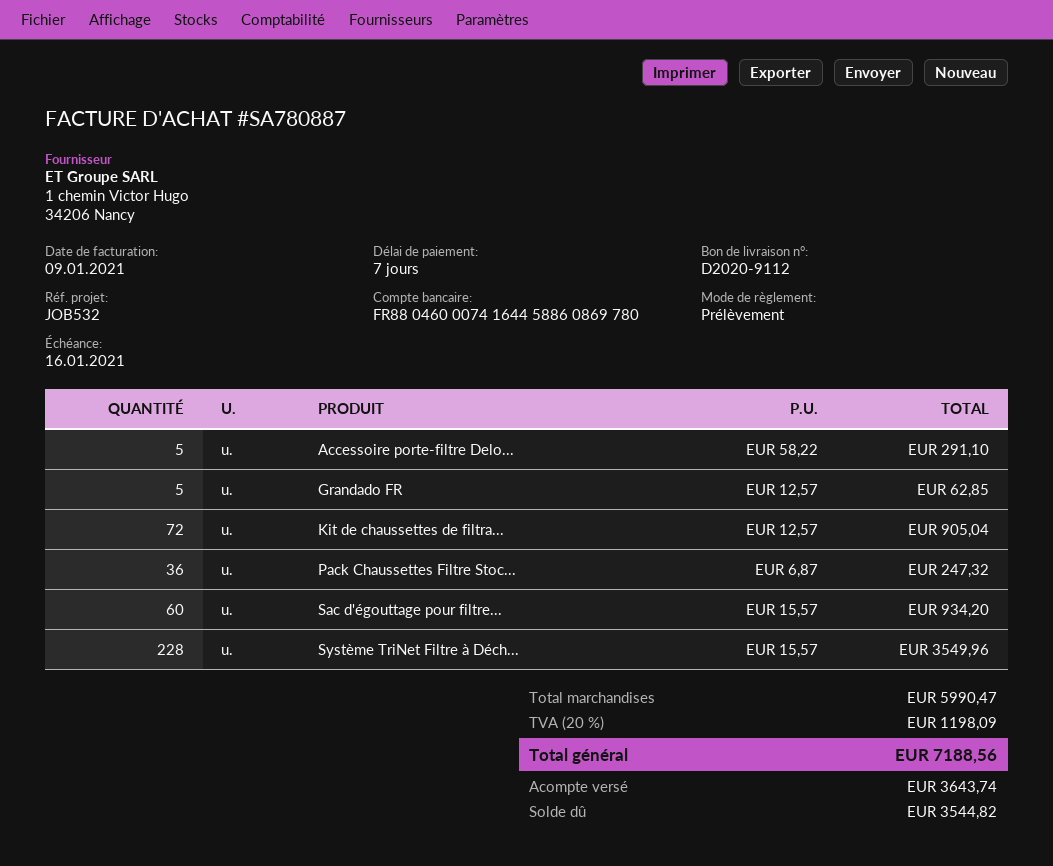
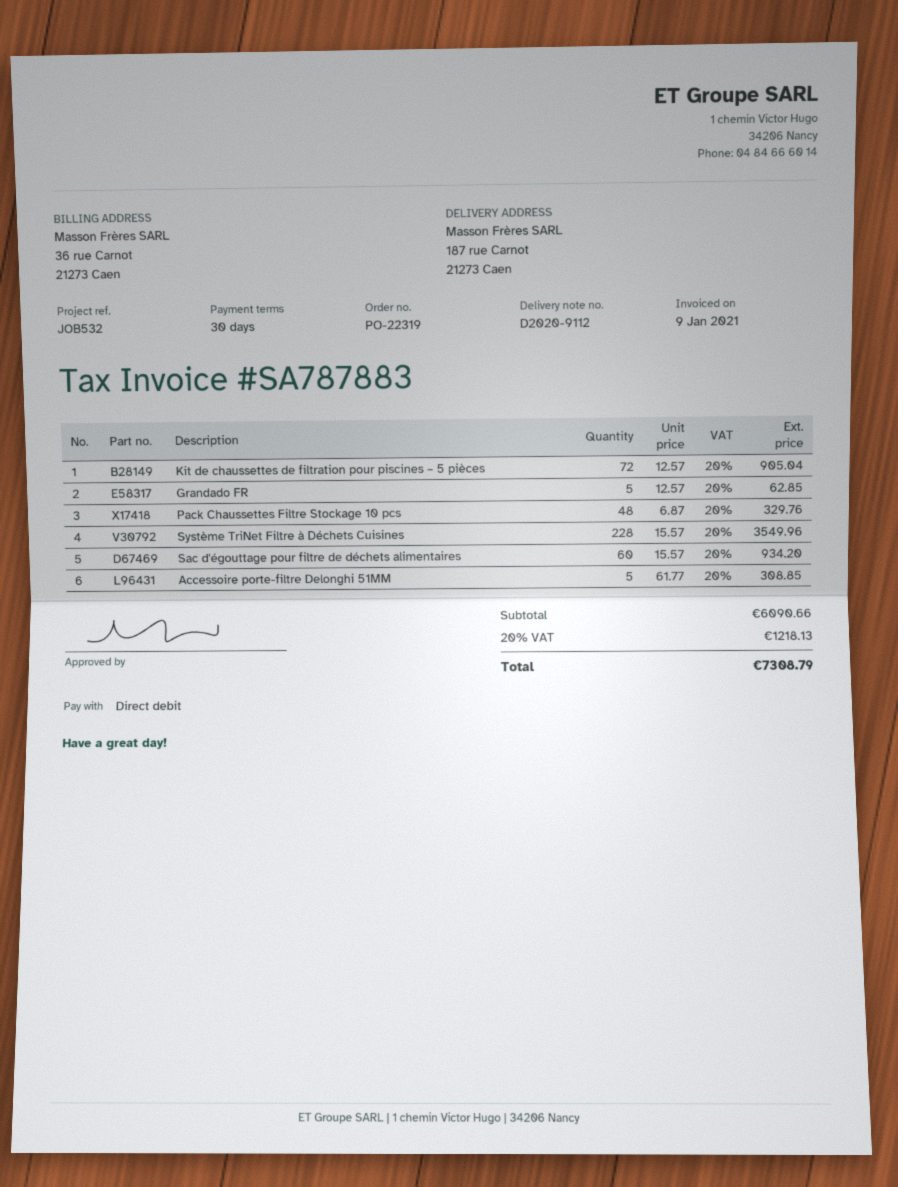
invoice number: SA780887 -> SA787883
payment terms: 7 days -> 30 days
Accessoire porte-filtre Delo...: 5 x 58.22 = 291.10 -> 5 x 61.77 = 308.85
Pack Chaussettes Filtre Stoc...: 36 x 6.87 = 247.32 -> 48 x 6.87 = 329.76
subtotal: 5990.47 -> 6090.66
tax: 20% = 1198.09 -> 20% = 1218.13
total: 7188.56 -> 7308.79

